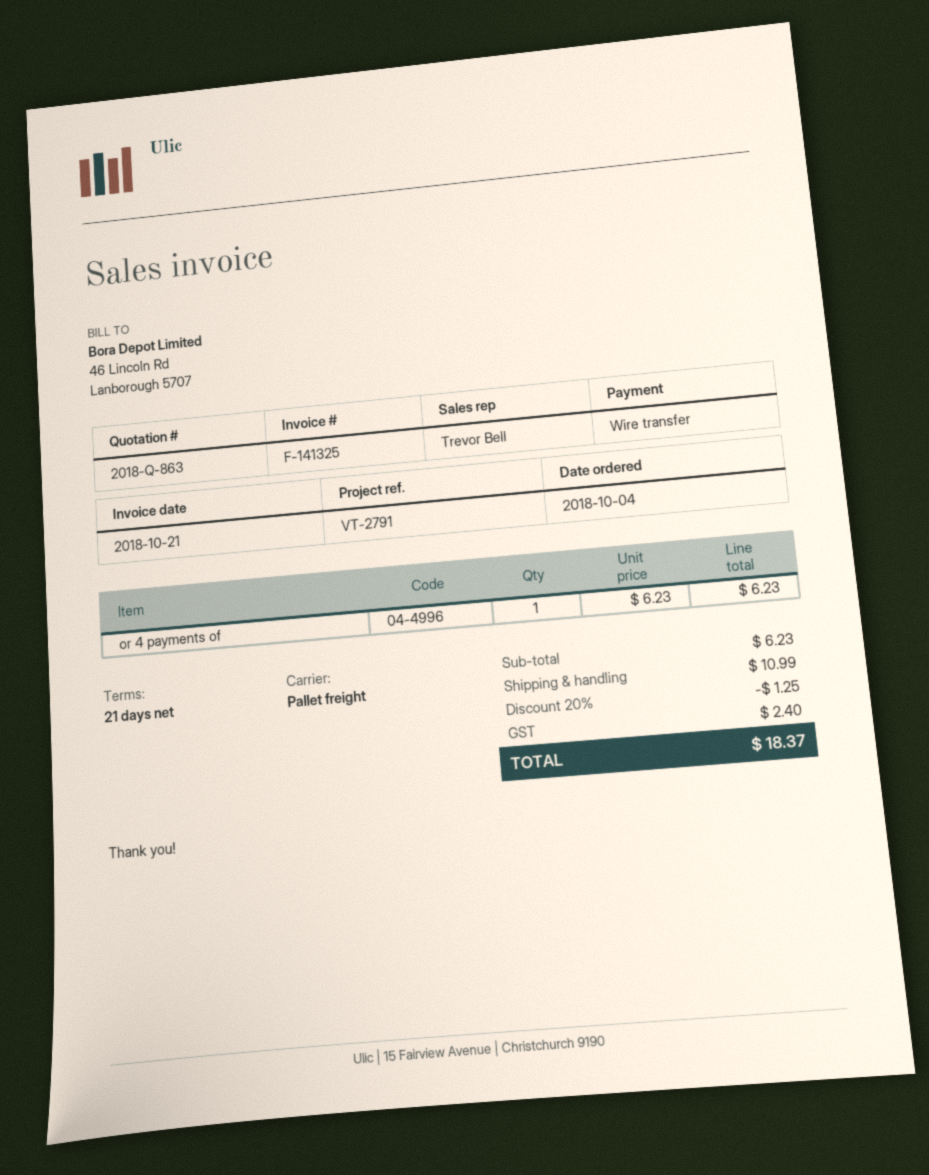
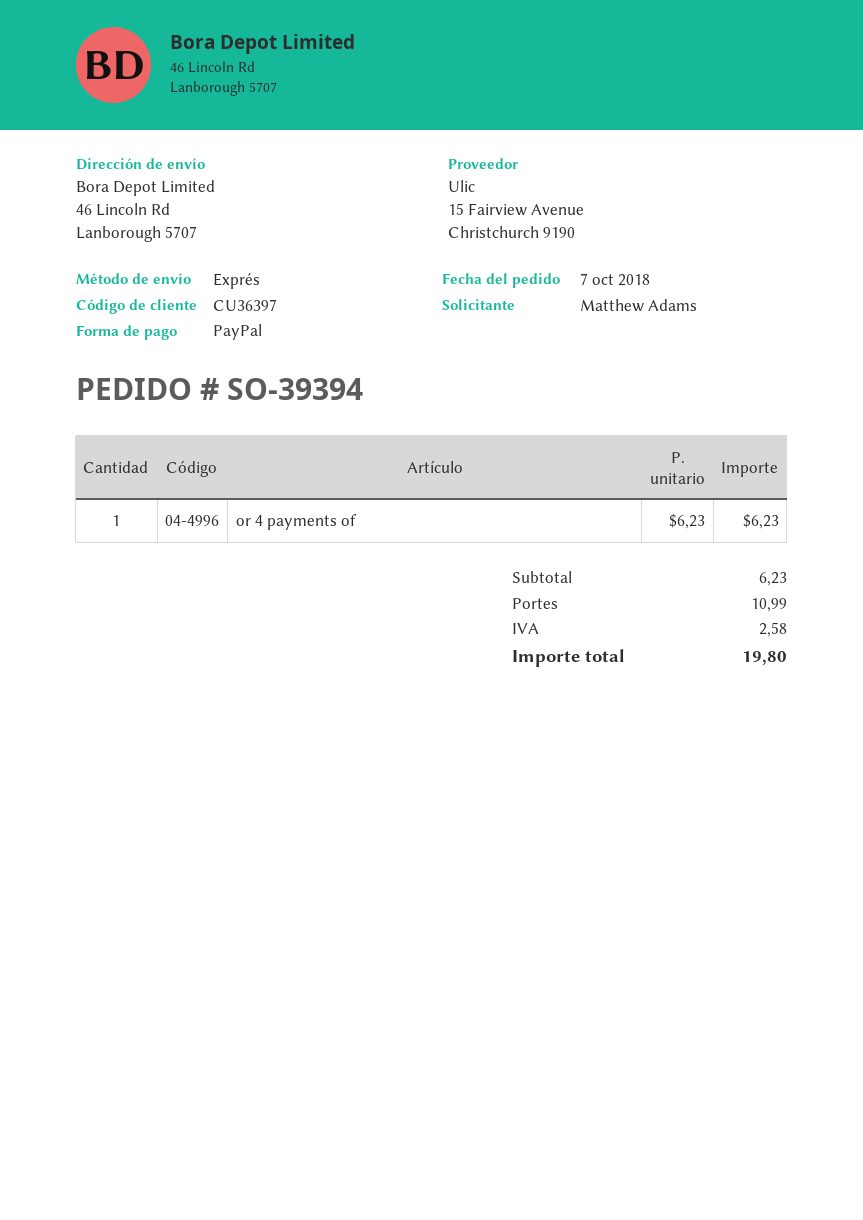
order date: 2018-10-04 -> 2018-10-07
payment method: bank transfer -> PayPal
shipping method: pallet freight -> express
discount: 20% = 1.25 -> none
tax: 2.40 -> 2.58
total: 18.37 -> 19.80

